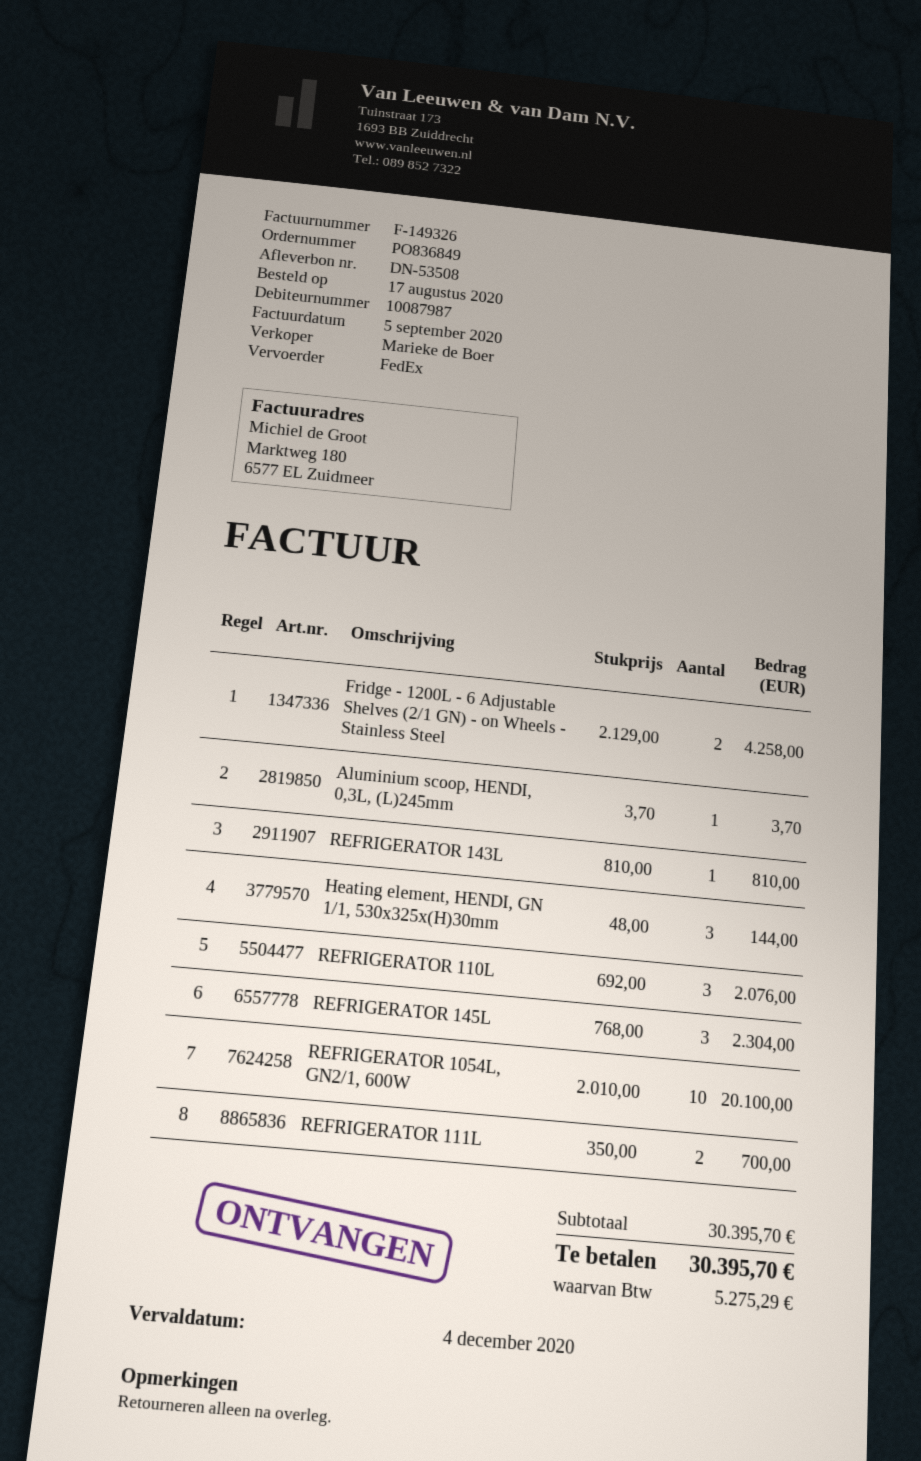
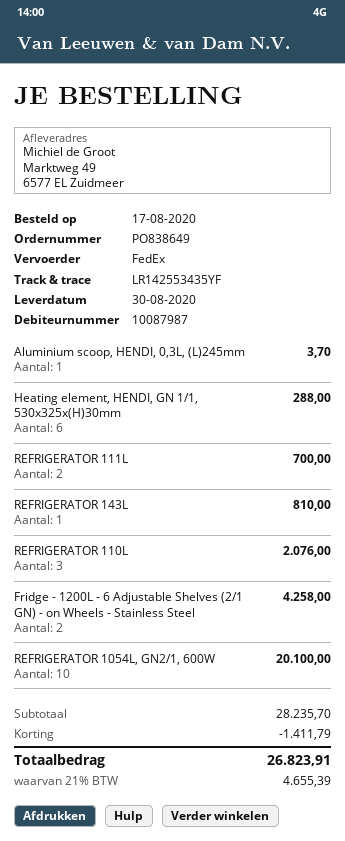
order number: PO836849 -> PO838649
Heating element, HENDI, GN 1/1, 530x325x(H)30mm: 3 for 144.00 -> 6 for 288.00
REFRIGERATOR 145L: 3 for 2304.00 -> none
subtotal: 30395.70 -> 28235.70
discount: none -> 1411.79
tax: 5275.29 -> 4655.39
total: 30395.70 -> 26823.91

